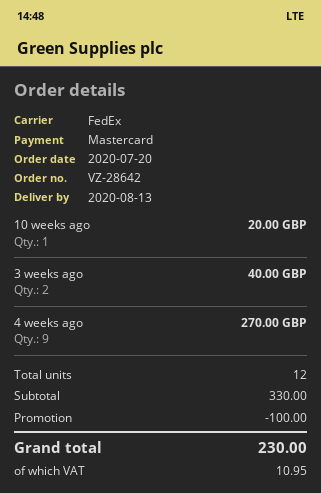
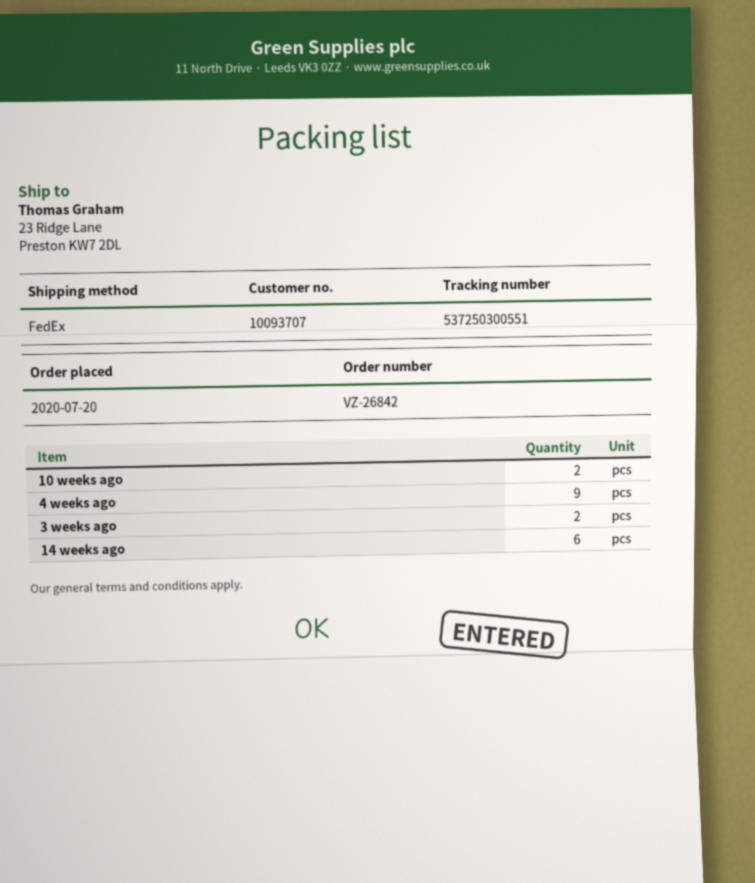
order number: VZ-28642 -> VZ-26842
10 weeks ago: 1 -> 2
14 weeks ago: none -> 6

